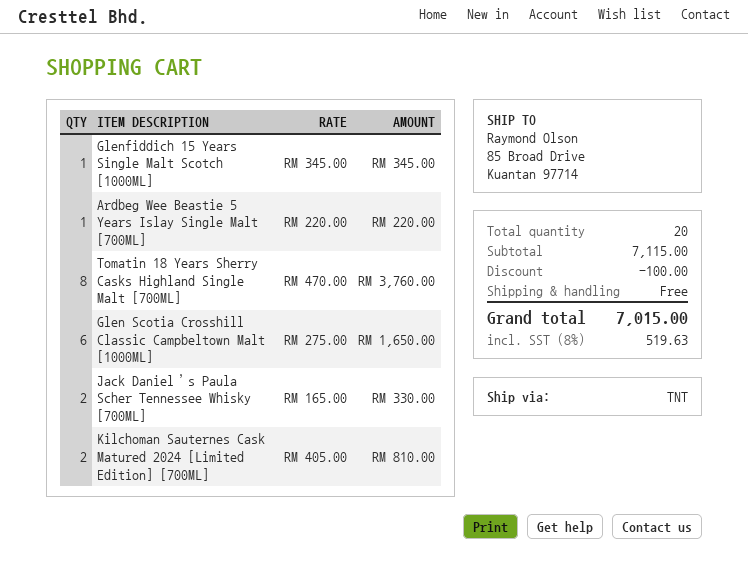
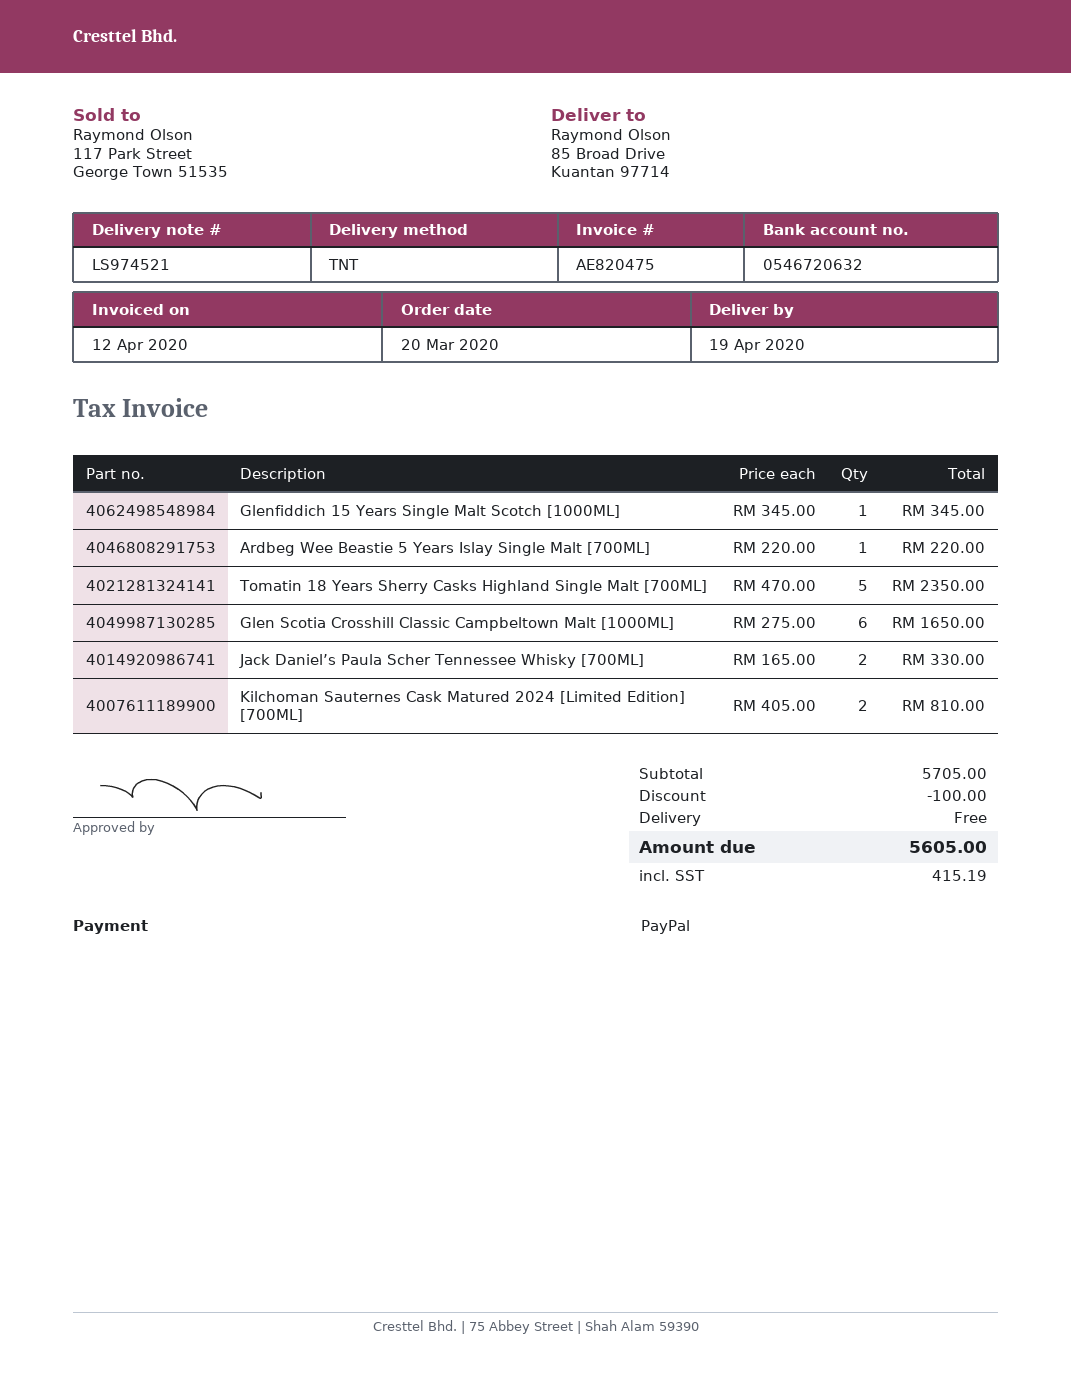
Tomatin 18 Years Sherry Casks Highland Single Malt [700ML]: 8 x 470.00 = 3760.00 -> 5 x 470.00 = 2350.00
subtotal: 7115.00 -> 5705.00
tax: 519.63 -> 415.19
total: 7015.00 -> 5605.00

